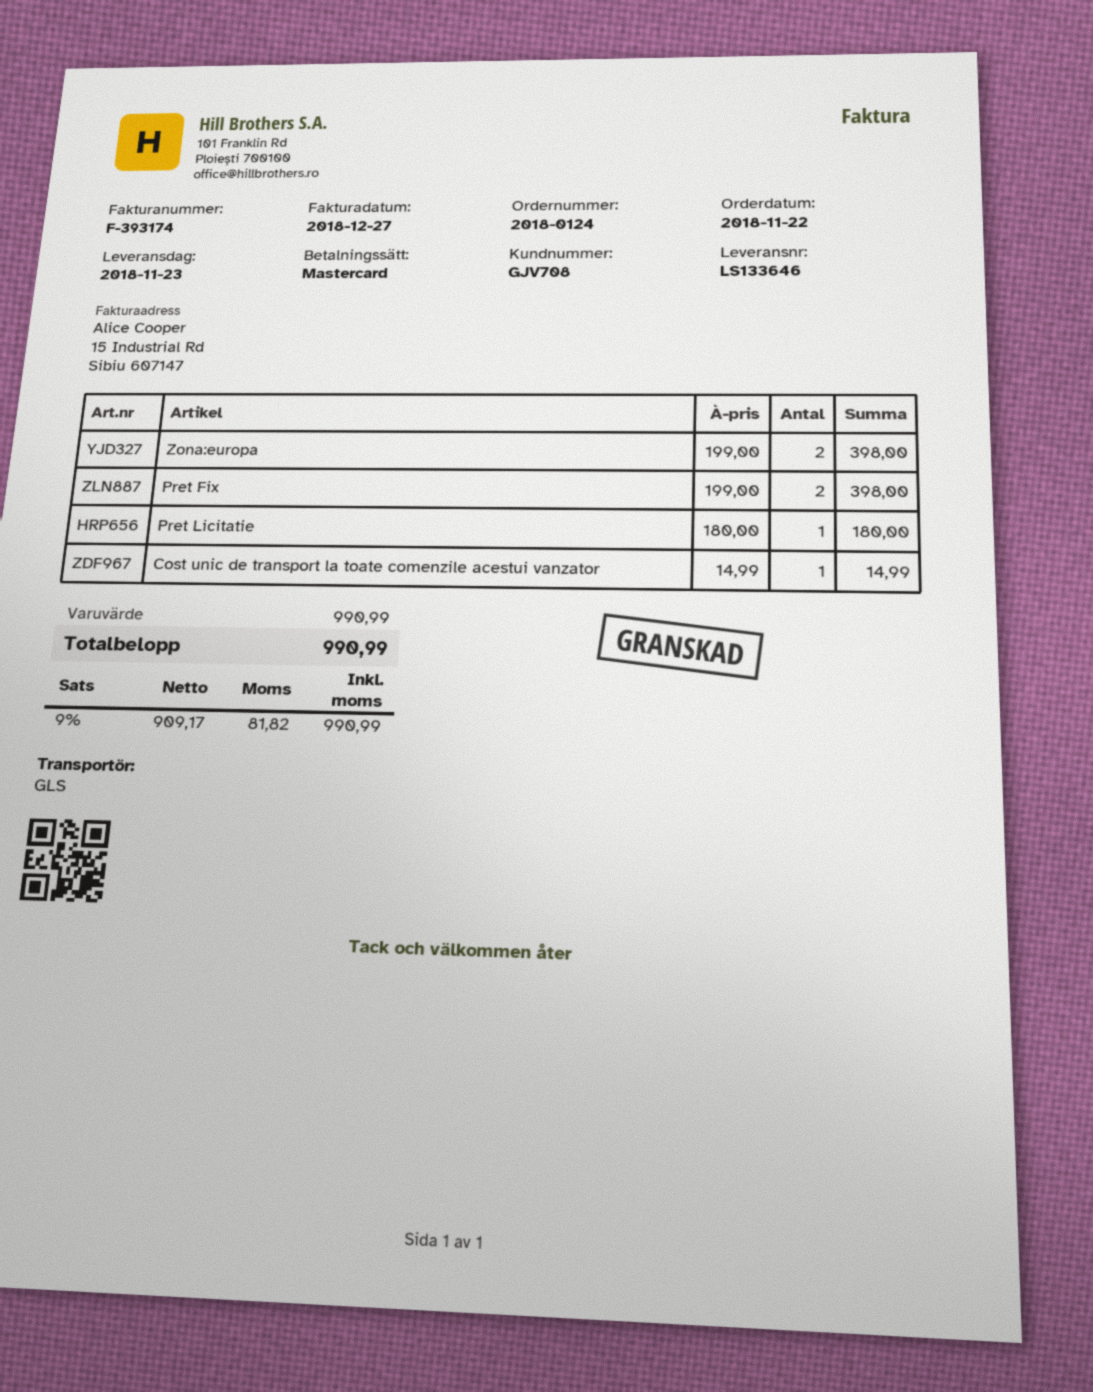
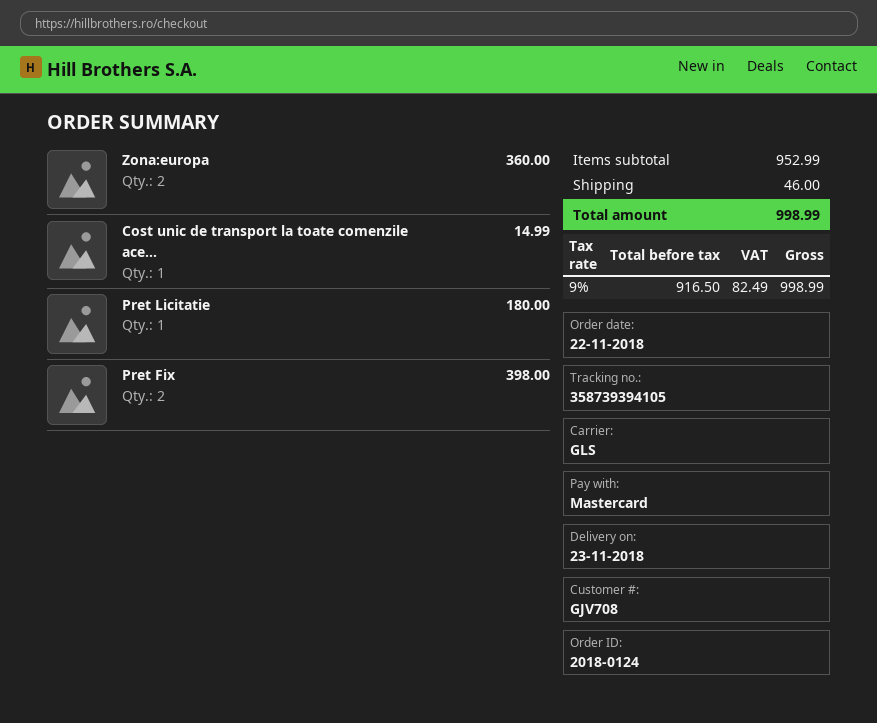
Zona:europa: 2 for 398.00 -> 2 for 360.00
subtotal: 990.99 -> 952.99
shipping: none -> 46.00
net: 909.17 -> 916.50
tax: 9% = 81.82 -> 9% = 82.49
total: 990.99 -> 998.99

